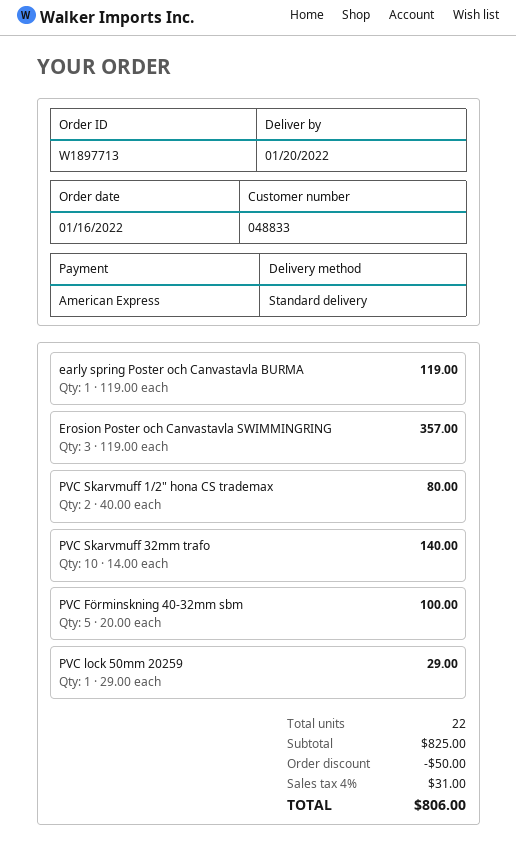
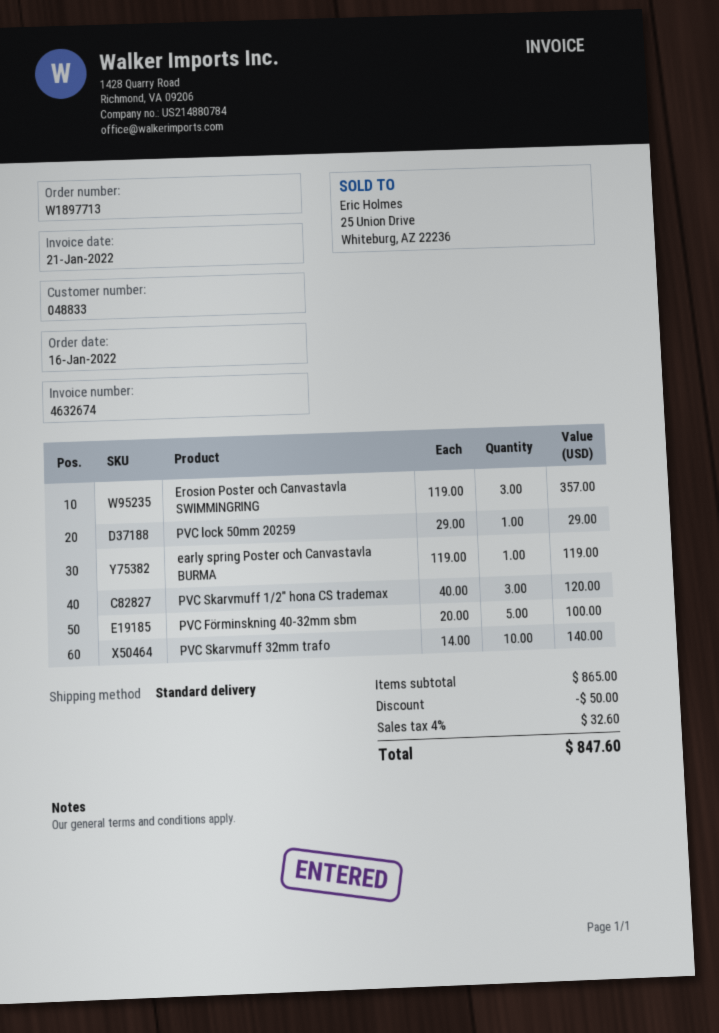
PVC Skarvmuff 1/2" hona CS trademax: 2 x 40.00 = 80.00 -> 3 x 40.00 = 120.00
subtotal: 825.00 -> 865.00
tax: 4% = 31.00 -> 4% = 32.60
total: 806.00 -> 847.60

